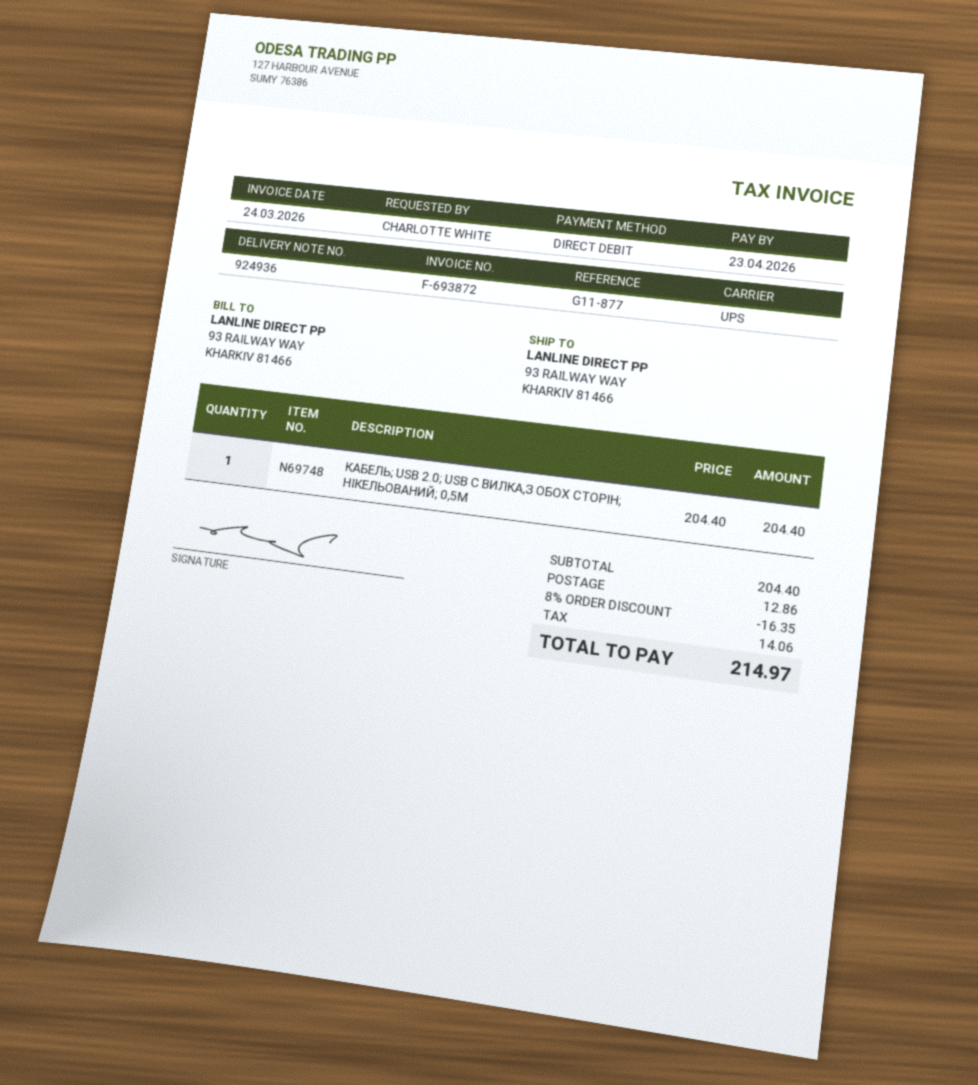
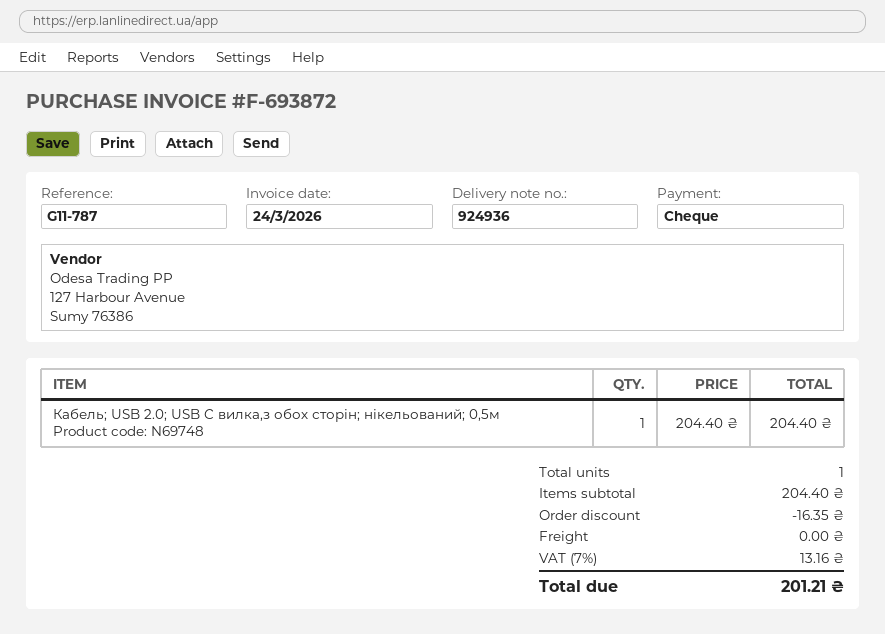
reference: G11-877 -> G11-787
payment method: direct debit -> cheque
shipping: 12.86 -> 0.00
tax: 14.06 -> 13.16
total: 214.97 -> 201.21

